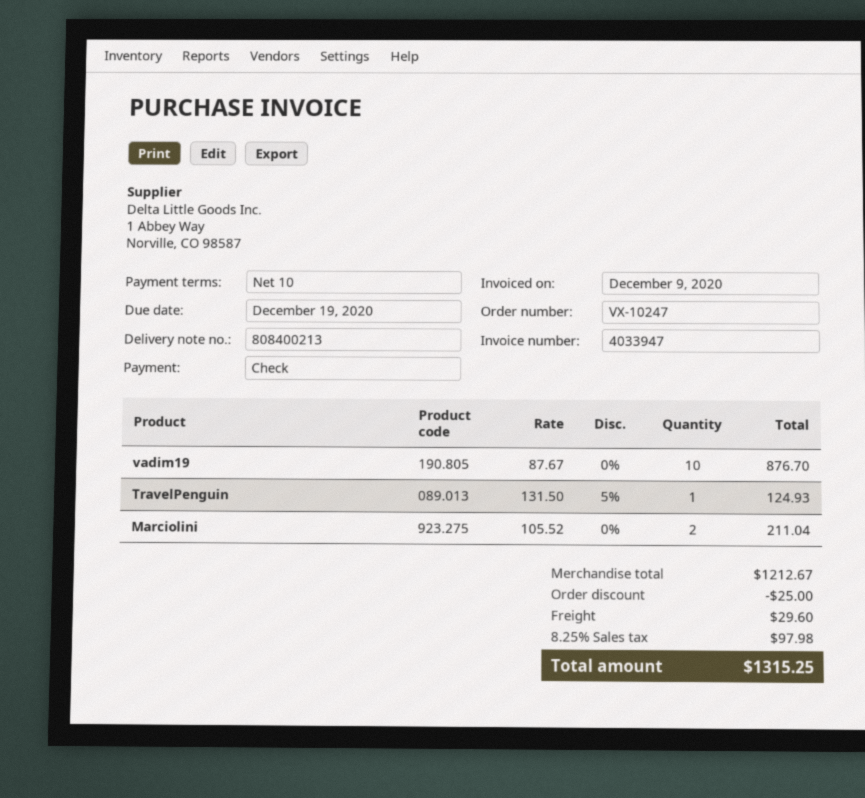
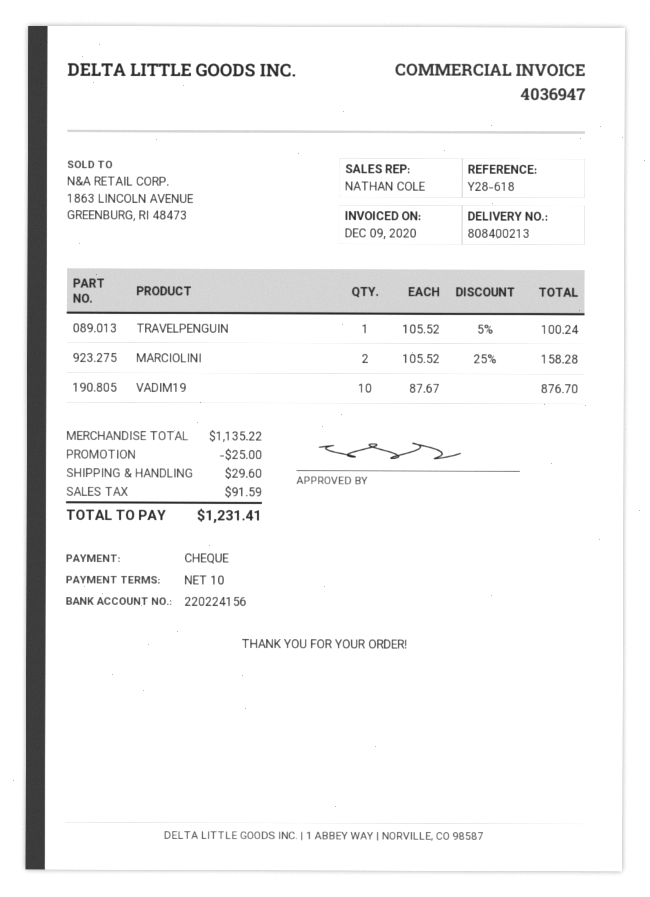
invoice number: 4033947 -> 4036947
TravelPenguin: 1 x 131.50 - 5% = 124.93 -> 1 x 105.52 - 5% = 100.24
Marciolini: 2 x 105.52 = 211.04 -> 2 x 105.52 - 25% = 158.28
subtotal: 1212.67 -> 1135.22
tax: 97.98 -> 91.59
total: 1315.25 -> 1231.41

